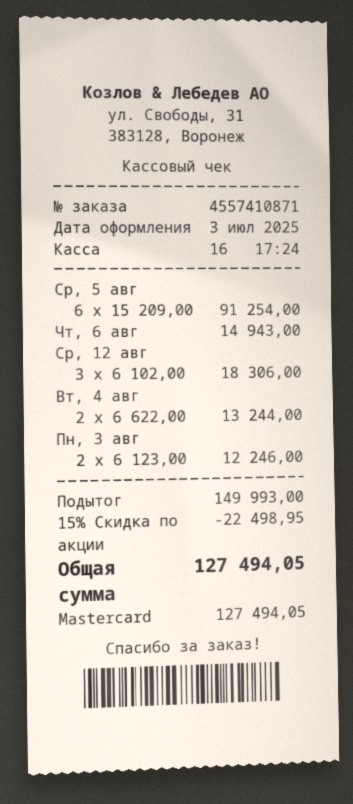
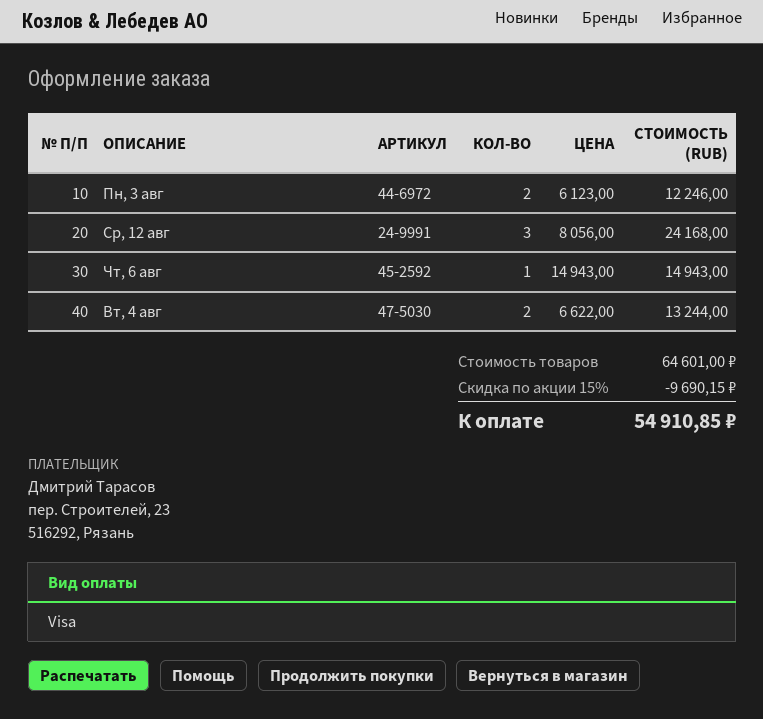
payment method: Mastercard -> Visa
Ср, 5 авг: 6 x 15209.00 = 91254.00 -> none
Ср, 12 авг: 3 x 6102.00 = 18306.00 -> 3 x 8056.00 = 24168.00
subtotal: 149993.00 -> 64601.00
discount: 15% = 22498.95 -> 15% = 9690.15
total: 127494.05 -> 54910.85

